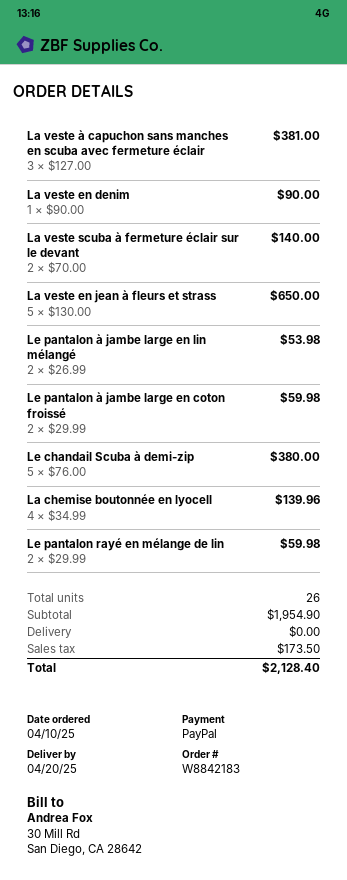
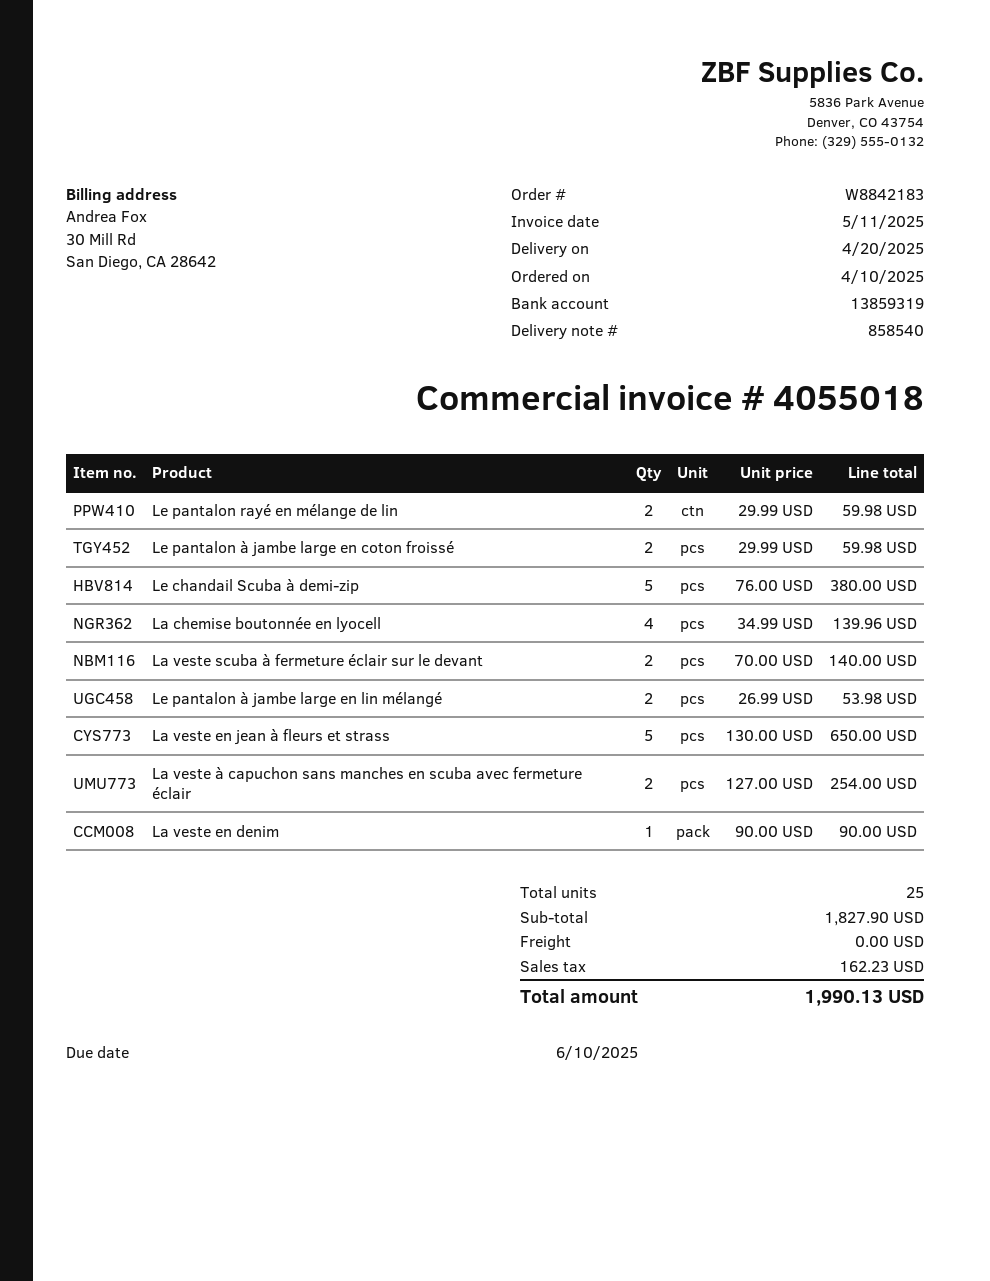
La veste à capuchon sans manches en scuba avec fermeture éclair: 3 x 127.00 = 381.00 -> 2 x 127.00 = 254.00
total quantity: 26 -> 25
subtotal: 1954.90 -> 1827.90
tax: 173.50 -> 162.23
total: 2128.40 -> 1990.13

